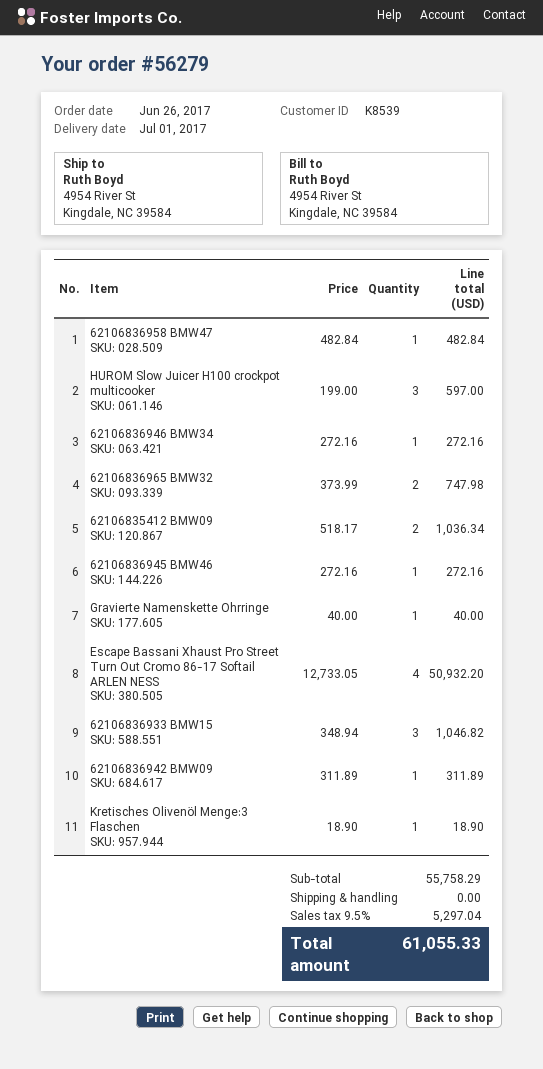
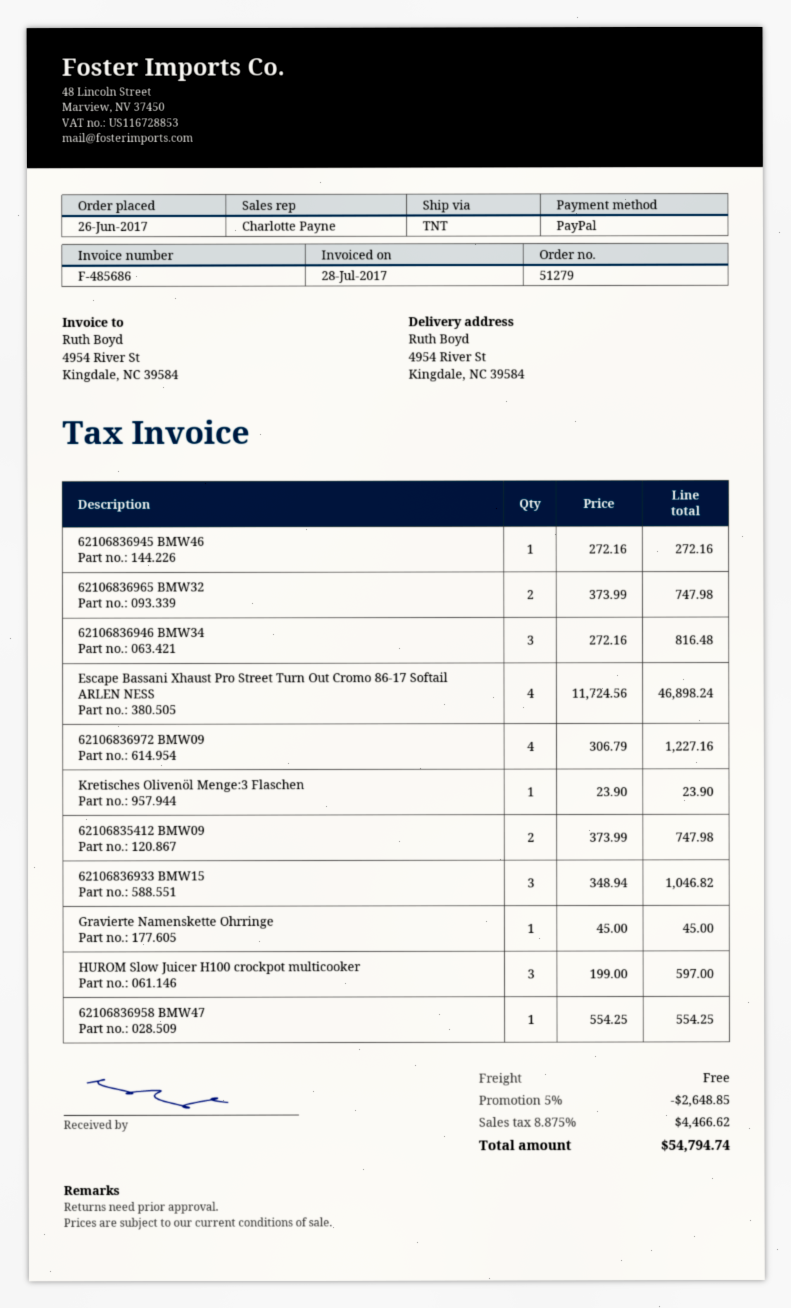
order number: 56279 -> 51279
62106836958 BMW47: 1 x 482.84 = 482.84 -> 1 x 554.25 = 554.25
62106836946 BMW34: 1 x 272.16 = 272.16 -> 3 x 272.16 = 816.48
62106835412 BMW09: 2 x 518.17 = 1036.34 -> 2 x 373.99 = 747.98
Gravierte Namenskette Ohrringe: 1 x 40.00 = 40.00 -> 1 x 45.00 = 45.00
Escape Bassani Xhaust Pro Street Turn Out Cromo 86-17 Softail ARLEN NESS: 4 x 12733.05 = 50932.20 -> 4 x 11724.56 = 46898.24
62106836942 BMW09: 1 x 311.89 = 311.89 -> none
Kretisches Olivenöl Menge:3 Flaschen: 1 x 18.90 = 18.90 -> 1 x 23.90 = 23.90
62106836972 BMW09: none -> 4 x 306.79 = 1227.16
discount: none -> 5% = 2648.85
tax: 9.5% = 5297.04 -> 8.875% = 4466.62
total: 61055.33 -> 54794.74

